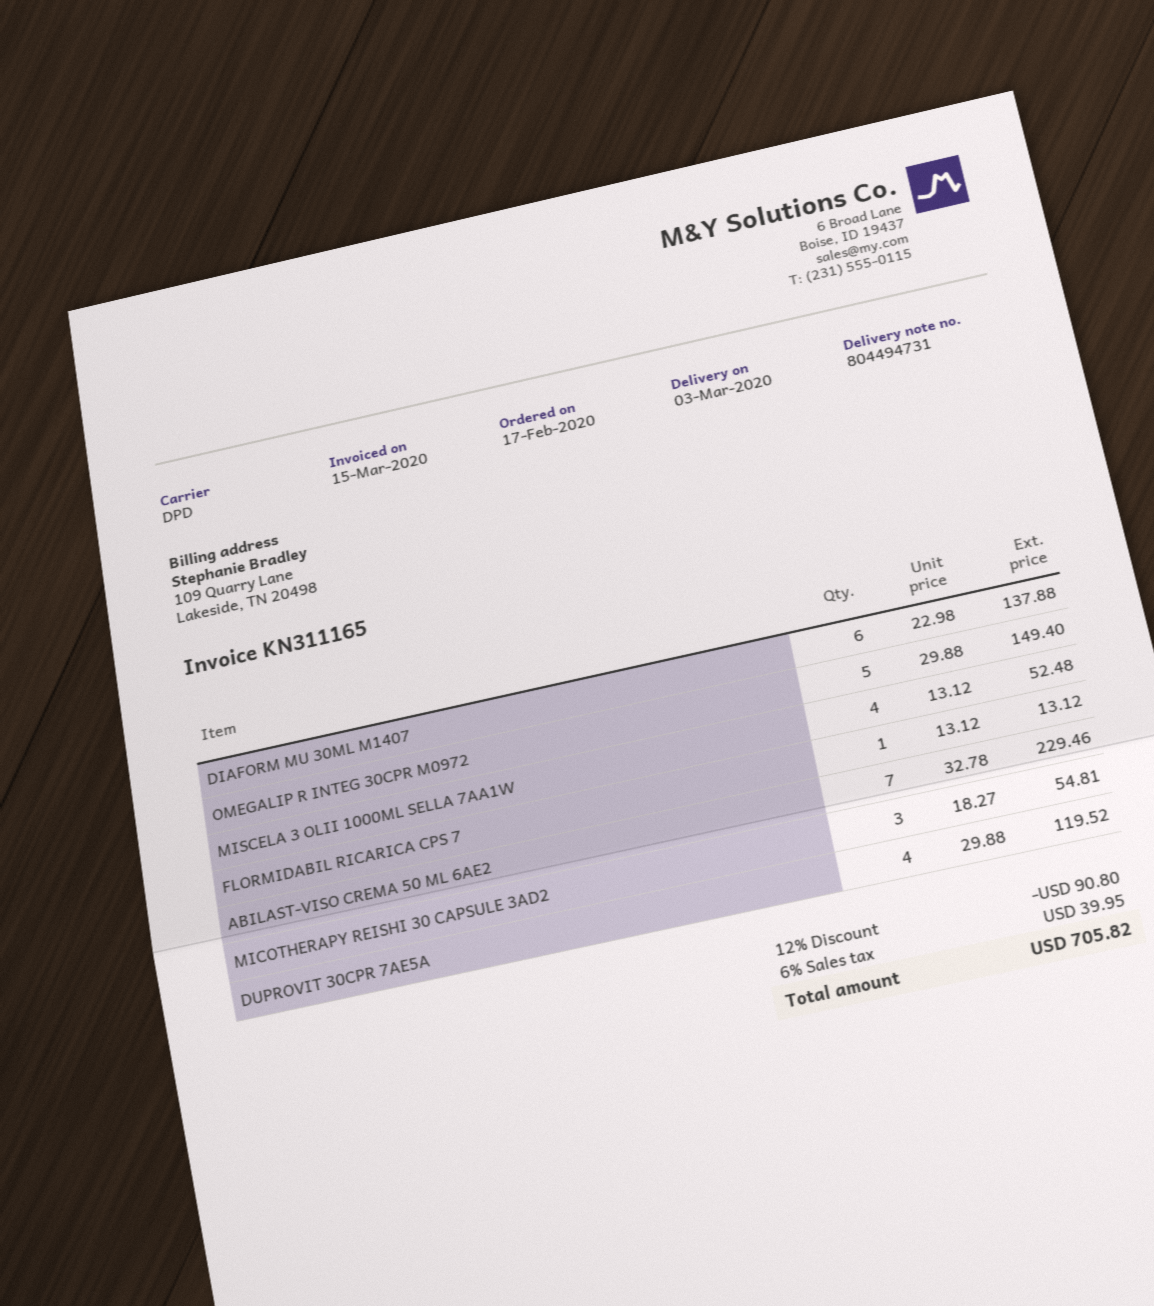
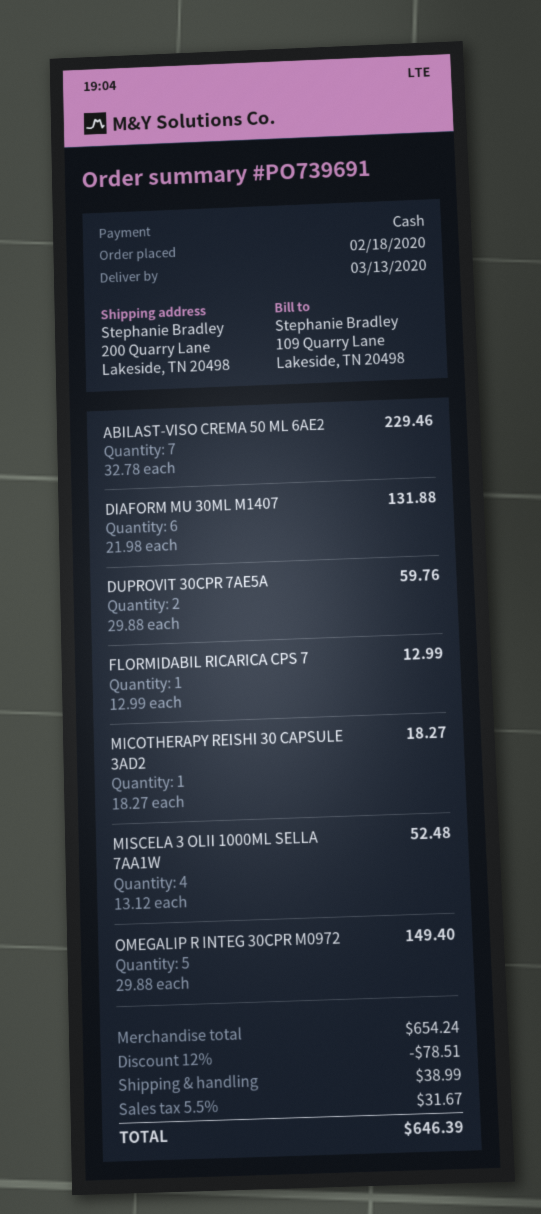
order date: 2020-02-17 -> 2020-02-18
delivery date: 2020-03-03 -> 2020-03-13
DIAFORM MU 30ML M1407: 6 x 22.98 = 137.88 -> 6 x 21.98 = 131.88
FLORMIDABIL RICARICA CPS 7: 1 x 13.12 = 13.12 -> 1 x 12.99 = 12.99
MICOTHERAPY REISHI 30 CAPSULE 3AD2: 3 x 18.27 = 54.81 -> 1 x 18.27 = 18.27
DUPROVIT 30CPR 7AE5A: 4 x 29.88 = 119.52 -> 2 x 29.88 = 59.76
discount: 12% = 90.80 -> 12% = 78.51
shipping: none -> 38.99
tax: 6% = 39.95 -> 5.5% = 31.67
total: 705.82 -> 646.39

